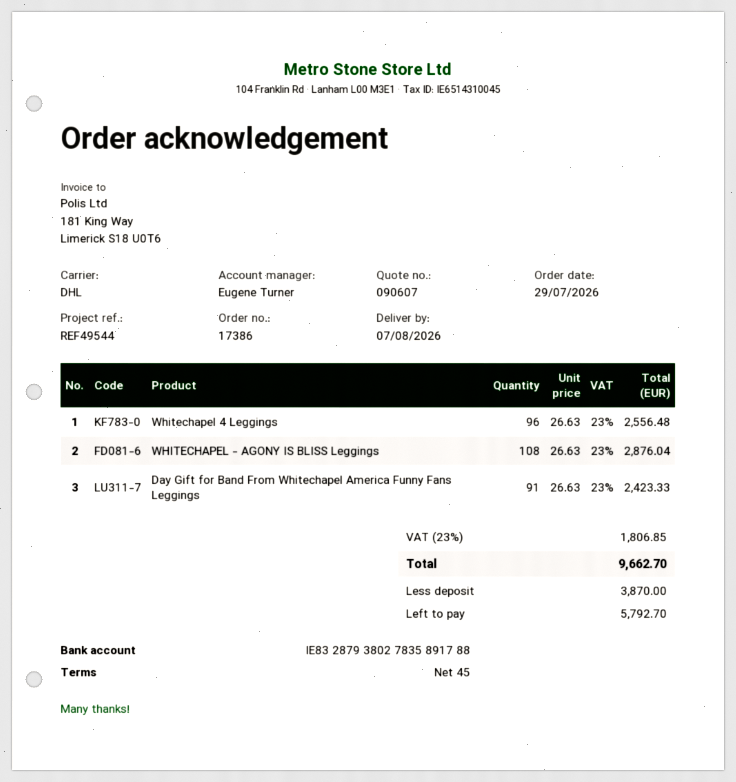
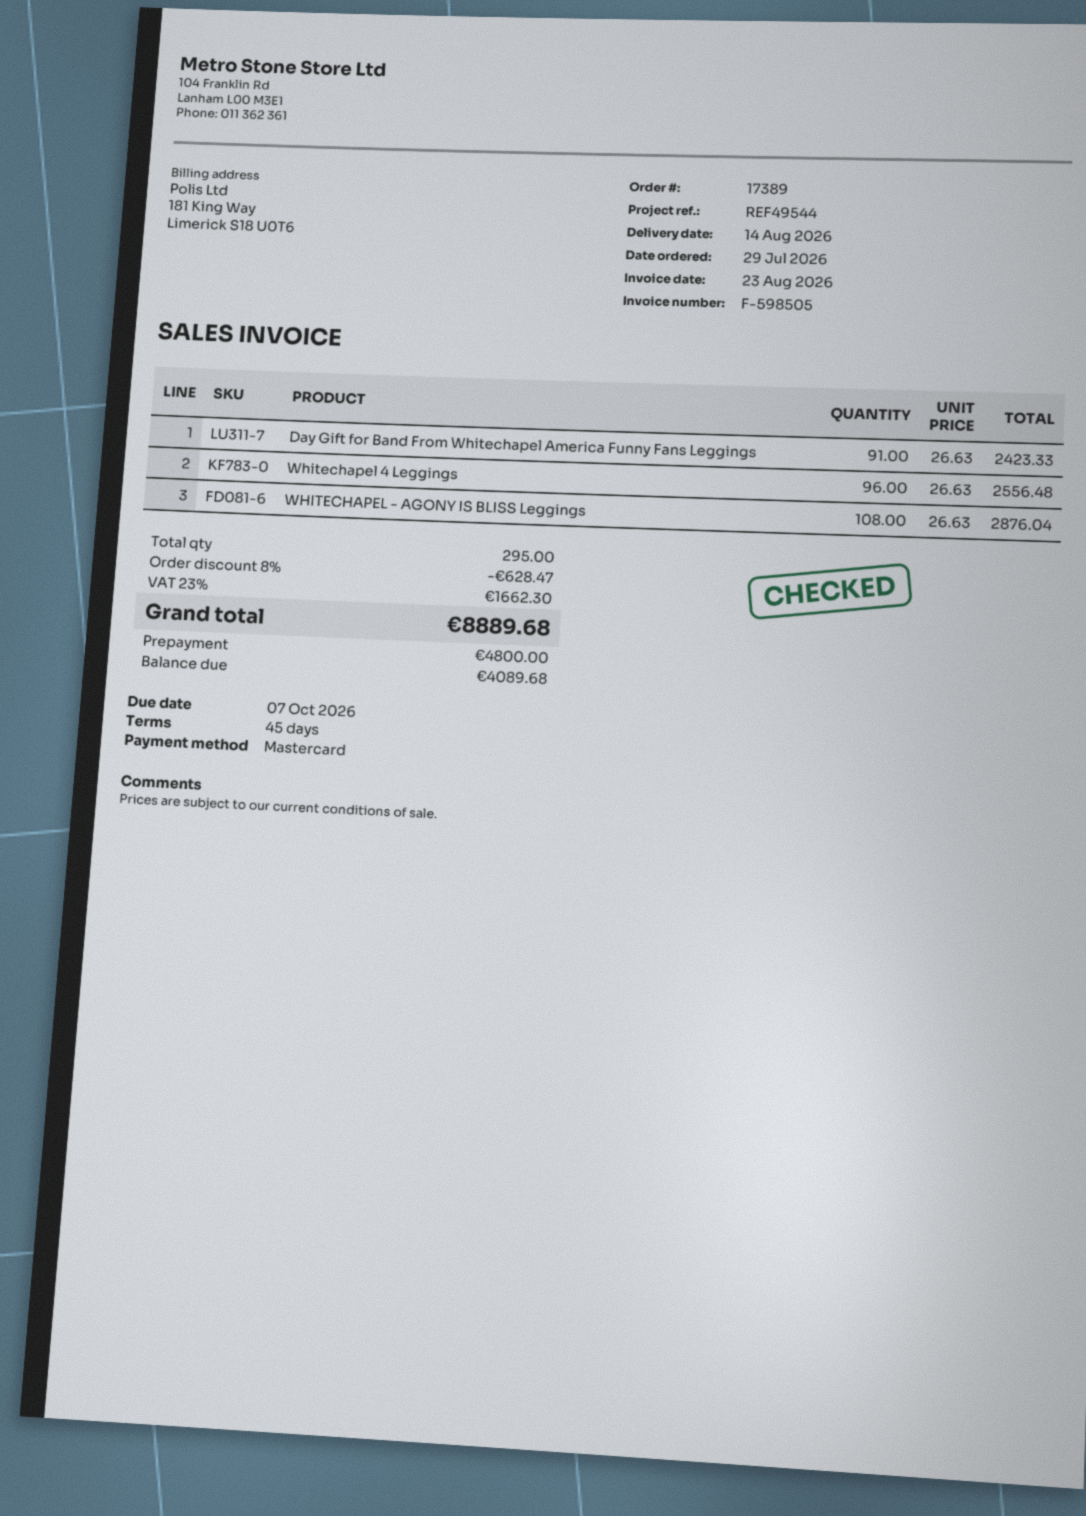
order number: 17386 -> 17389
delivery date: 2026-08-07 -> 2026-08-14
discount: none -> 8% = 628.47
tax: 23% = 1806.85 -> 23% = 1662.30
total: 9662.70 -> 8889.68
deposit: 3870.00 -> 4800.00
balance: 5792.70 -> 4089.68

